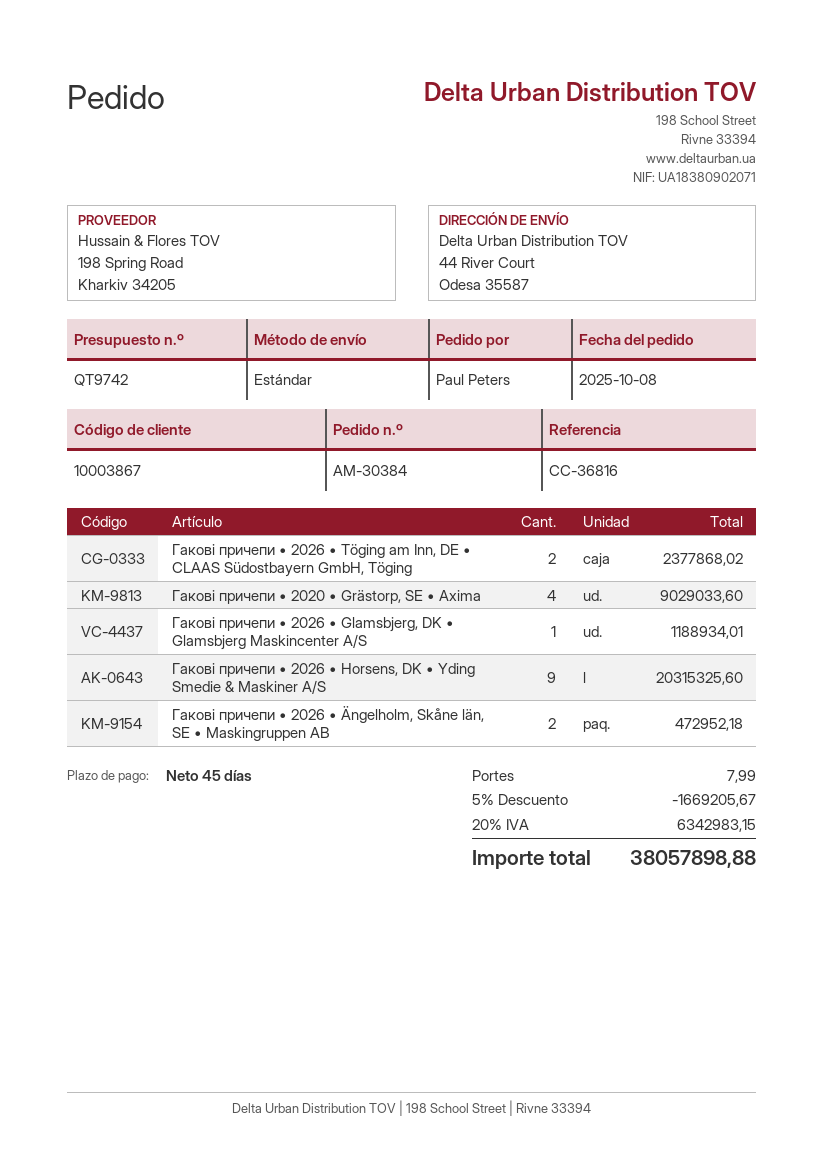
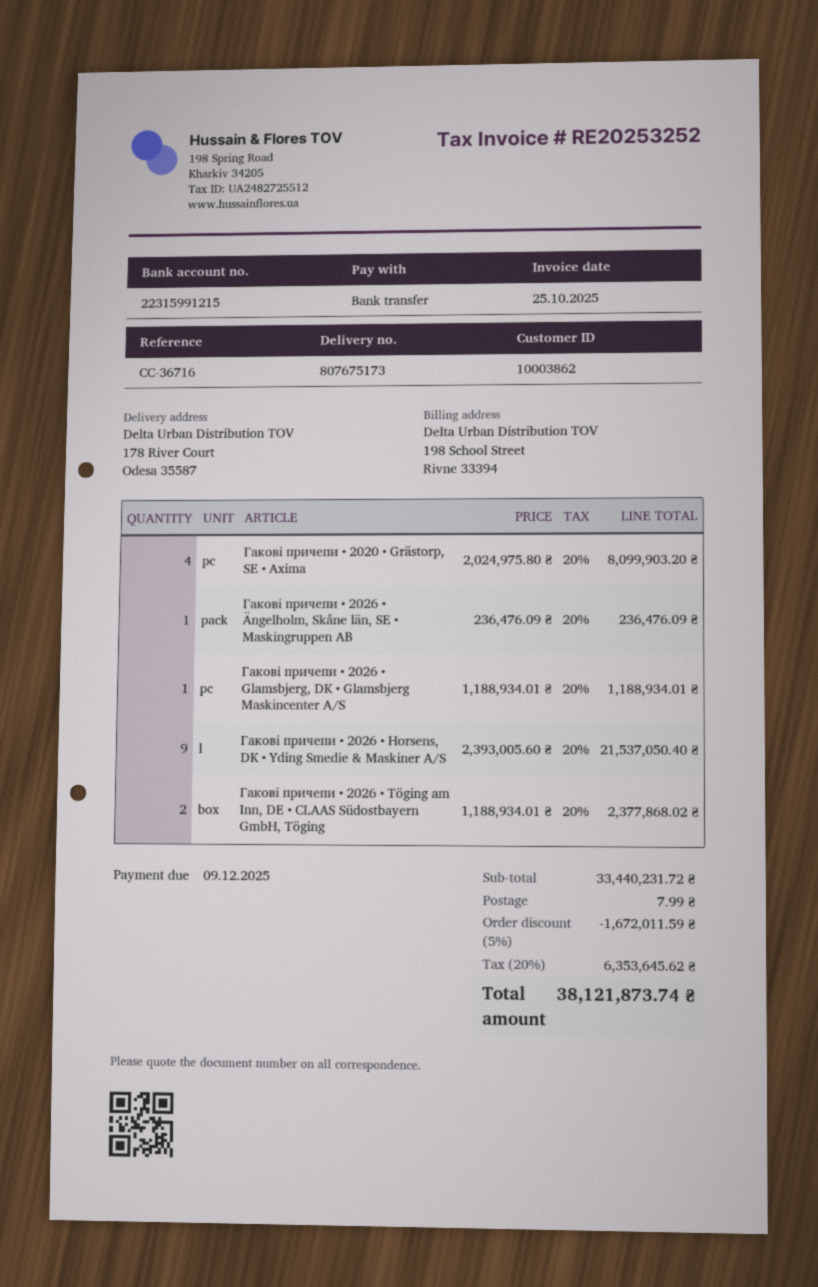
customer number: 10003867 -> 10003862
reference: CC-36816 -> CC-36716
ship to: 44 River Court, Odesa 35587 -> 178 River Court, Odesa 35587
Гакові причепи • 2020 • Grästorp, SE • Axima: 4 for 9029033.60 -> 4 for 8099903.20
Гакові причепи • 2026 • Horsens, DK • Yding Smedie & Maskiner A/S: 9 for 20315325.60 -> 9 for 21537050.40
Гакові причепи • 2026 • Ängelholm, Skåne län, SE • Maskingruppen AB: 2 for 472952.18 -> 1 for 236476.09
discount: 5% = 1669205.67 -> 5% = 1672011.59
tax: 20% = 6342983.15 -> 20% = 6353645.62
total: 38057898.88 -> 38121873.74

